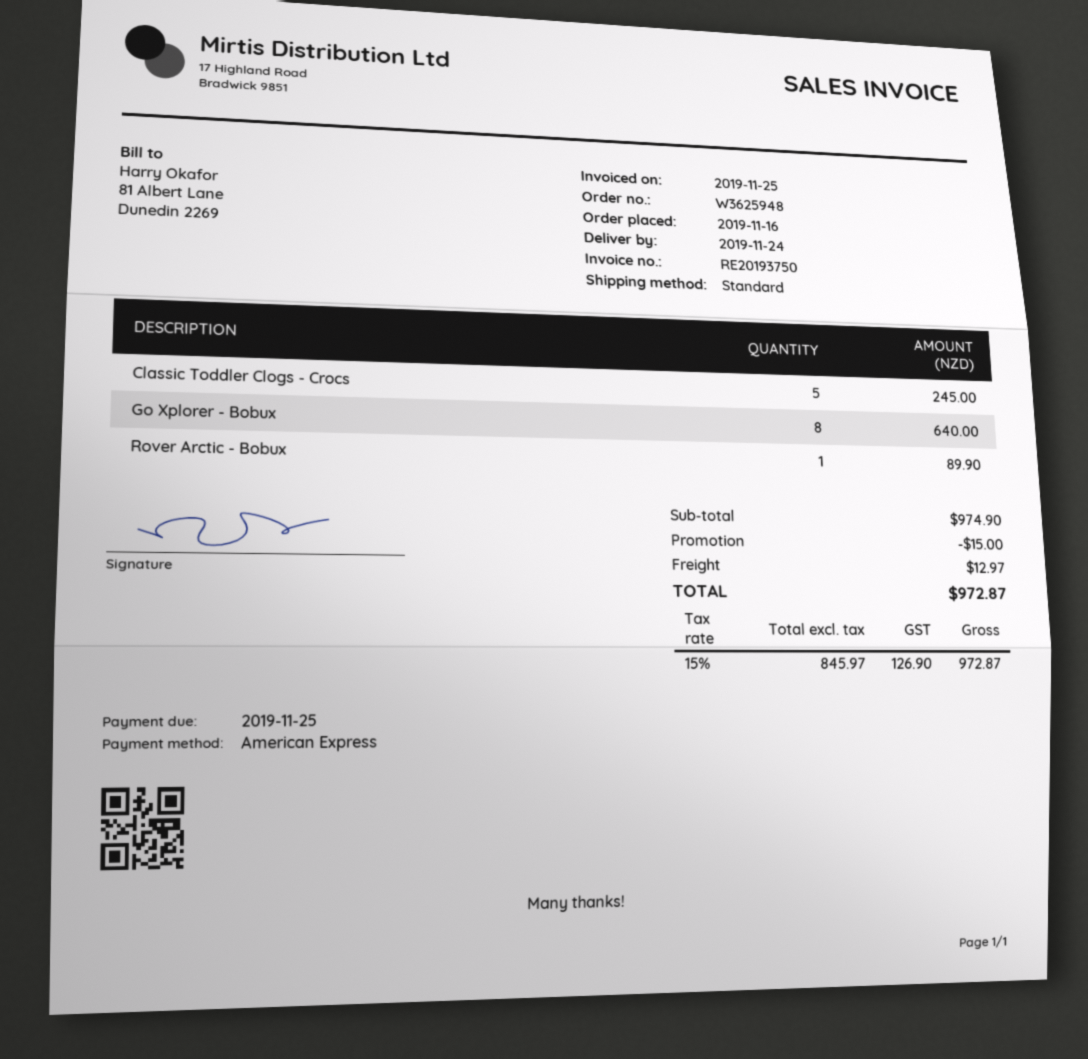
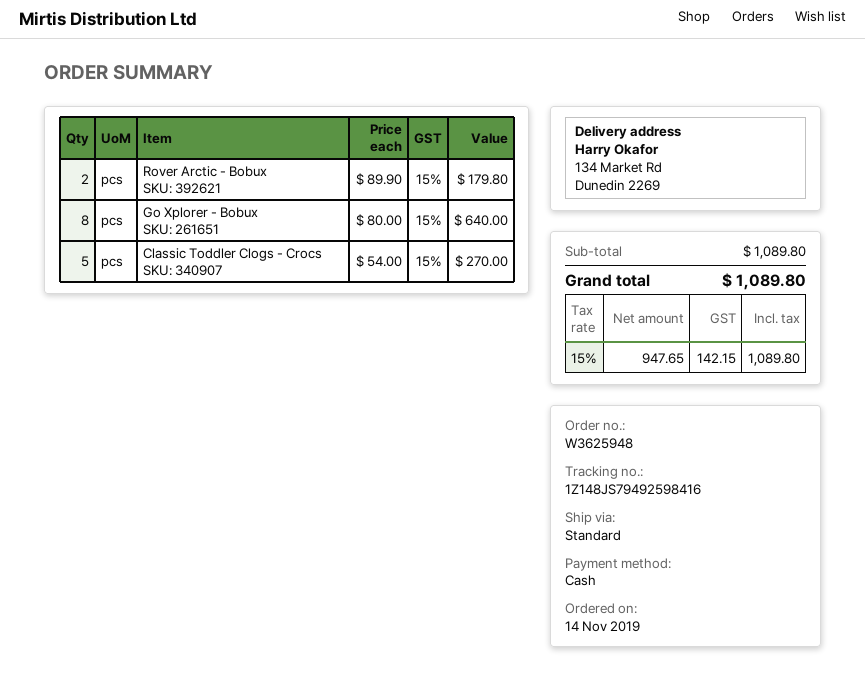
order date: 2019-11-16 -> 2019-11-14
payment method: American Express -> cash
Classic Toddler Clogs - Crocs: 5 for 245.00 -> 5 for 270.00
Rover Arctic - Bobux: 1 for 89.90 -> 2 for 179.80
subtotal: 974.90 -> 1089.80
discount: 15.00 -> none
shipping: 12.97 -> none
net: 845.97 -> 947.65
tax: 15% = 126.90 -> 15% = 142.15
total: 972.87 -> 1089.80

